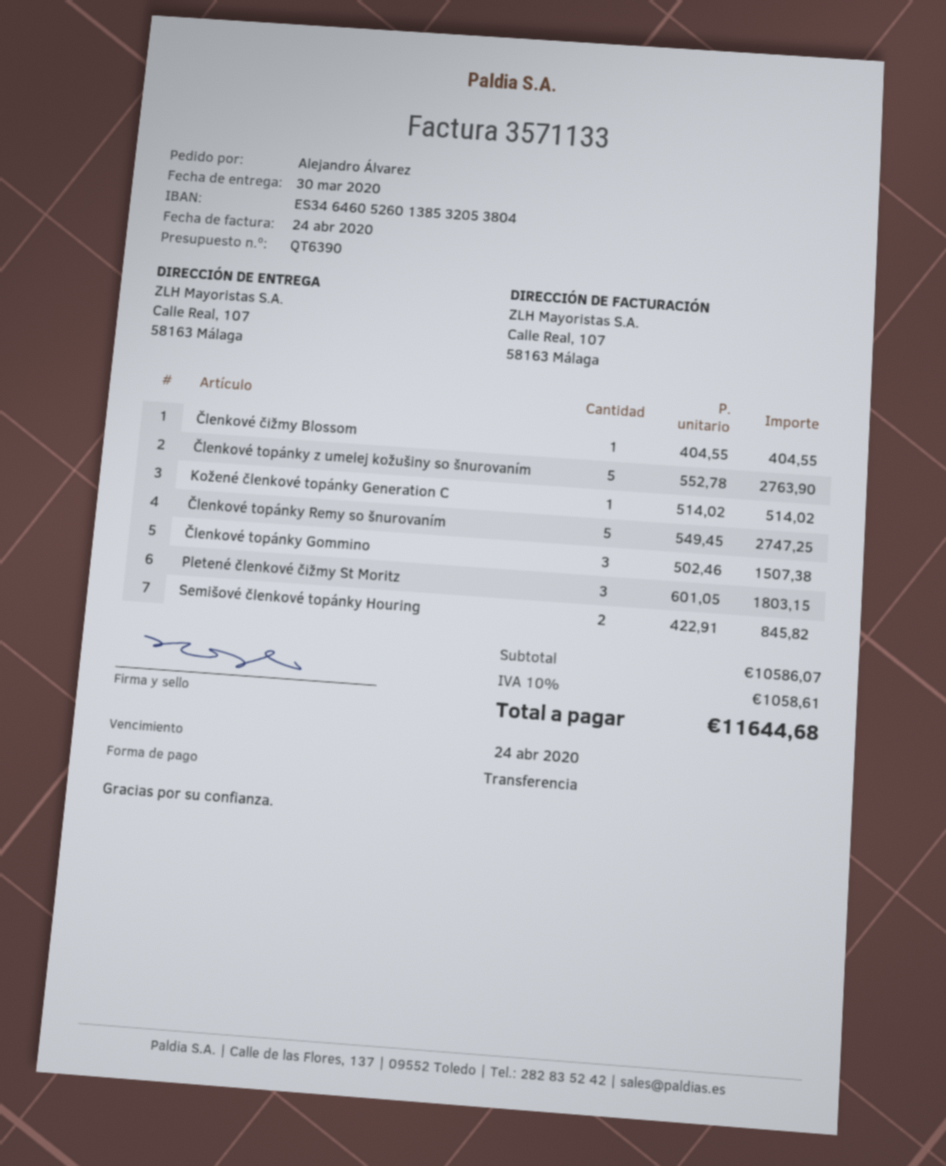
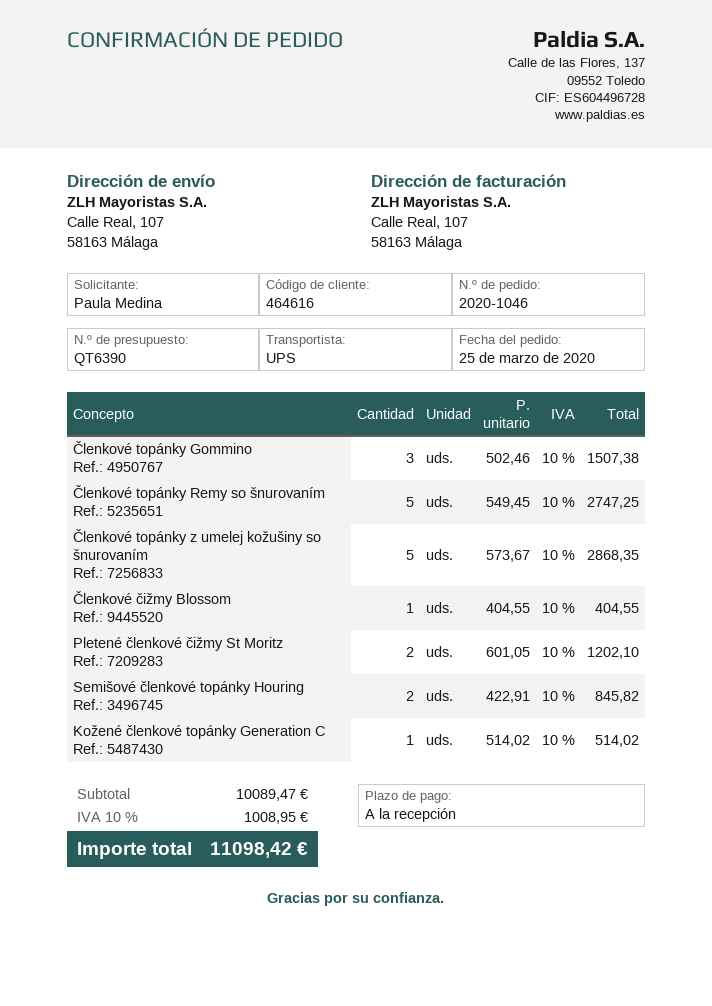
ordered by: Alejandro Álvarez -> Paula Medina
Členkové topánky z umelej kožušiny so šnurovaním: 5 x 552.78 = 2763.90 -> 5 x 573.67 = 2868.35
Pletené členkové čižmy St Moritz: 3 x 601.05 = 1803.15 -> 2 x 601.05 = 1202.10
subtotal: 10586.07 -> 10089.47
tax: 10% = 1058.61 -> 10% = 1008.95
total: 11644.68 -> 11098.42

